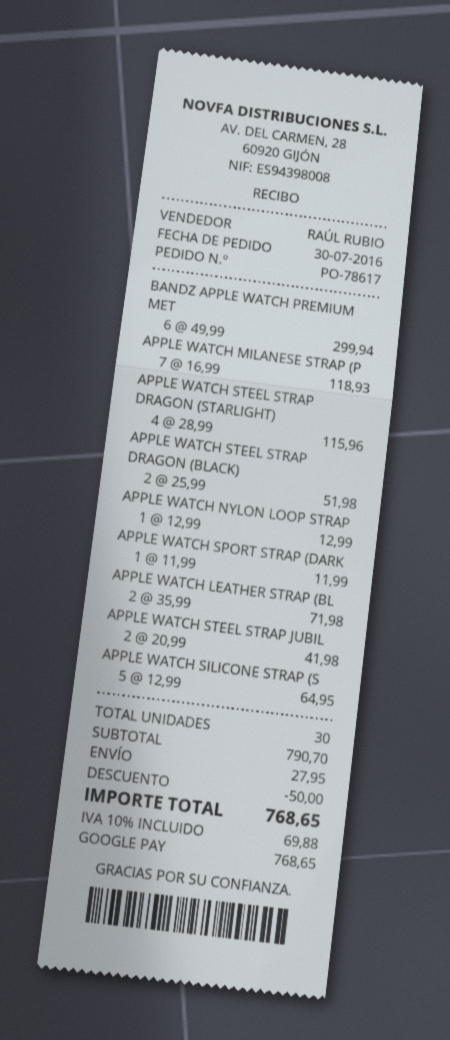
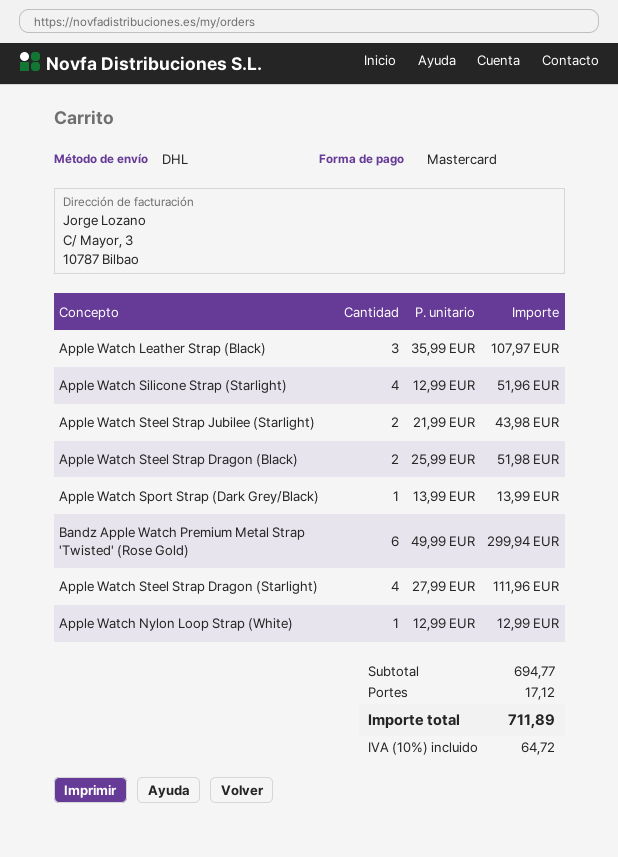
payment method: Google Pay -> Mastercard
APPLE WATCH MILANESE STRAP (P: 7 x 16.99 = 118.93 -> none
APPLE WATCH STEEL STRAP DRAGON (STARLIGHT): 4 x 28.99 = 115.96 -> 4 x 27.99 = 111.96
APPLE WATCH SPORT STRAP (DARK: 1 x 11.99 = 11.99 -> 1 x 13.99 = 13.99
APPLE WATCH LEATHER STRAP (BL: 2 x 35.99 = 71.98 -> 3 x 35.99 = 107.97
APPLE WATCH STEEL STRAP JUBIL: 2 x 20.99 = 41.98 -> 2 x 21.99 = 43.98
APPLE WATCH SILICONE STRAP (S: 5 x 12.99 = 64.95 -> 4 x 12.99 = 51.96
subtotal: 790.70 -> 694.77
discount: 50.00 -> none
shipping: 27.95 -> 17.12
tax: 10% = 69.88 -> 10% = 64.72
total: 768.65 -> 711.89

